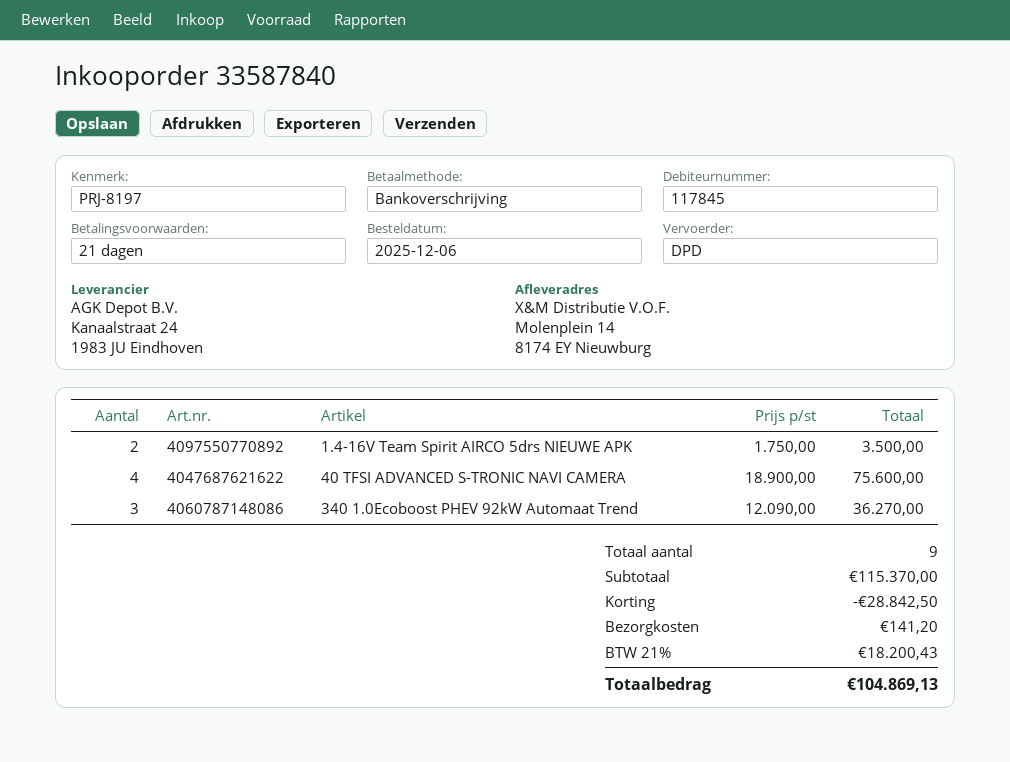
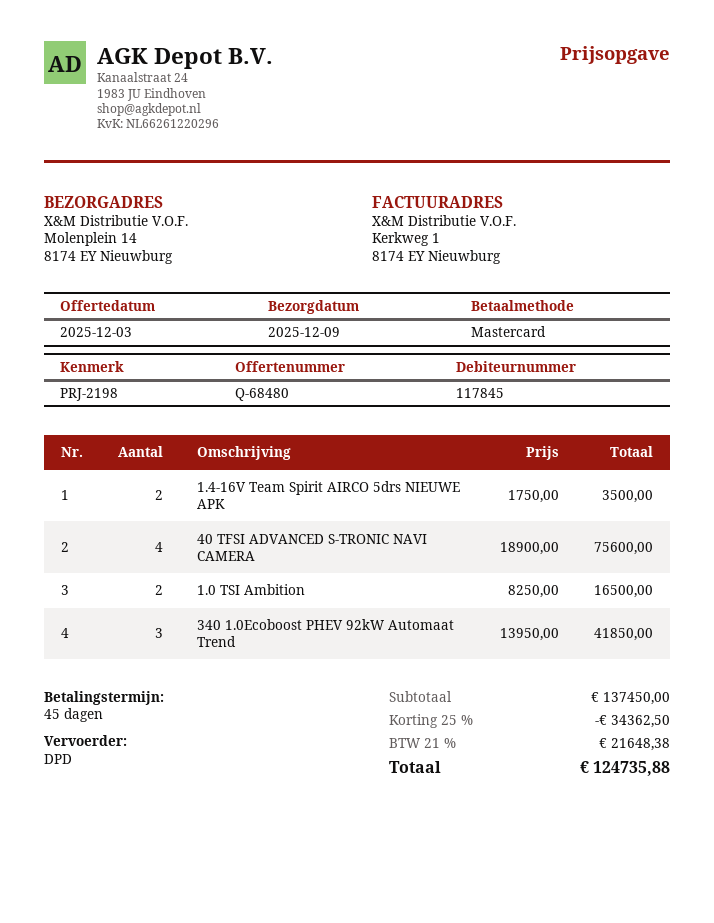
payment terms: 21 days -> 45 days
reference: PRJ-8197 -> PRJ-2198
payment method: bank transfer -> Mastercard
340 1.0Ecoboost PHEV 92kW Automaat Trend: 3 x 12090.00 = 36270.00 -> 3 x 13950.00 = 41850.00
1.0 TSI Ambition: none -> 2 x 8250.00 = 16500.00
subtotal: 115370.00 -> 137450.00
discount: 28842.50 -> 34362.50
shipping: 141.20 -> none
tax: 21% = 18200.43 -> 21% = 21648.38
total: 104869.13 -> 124735.88

